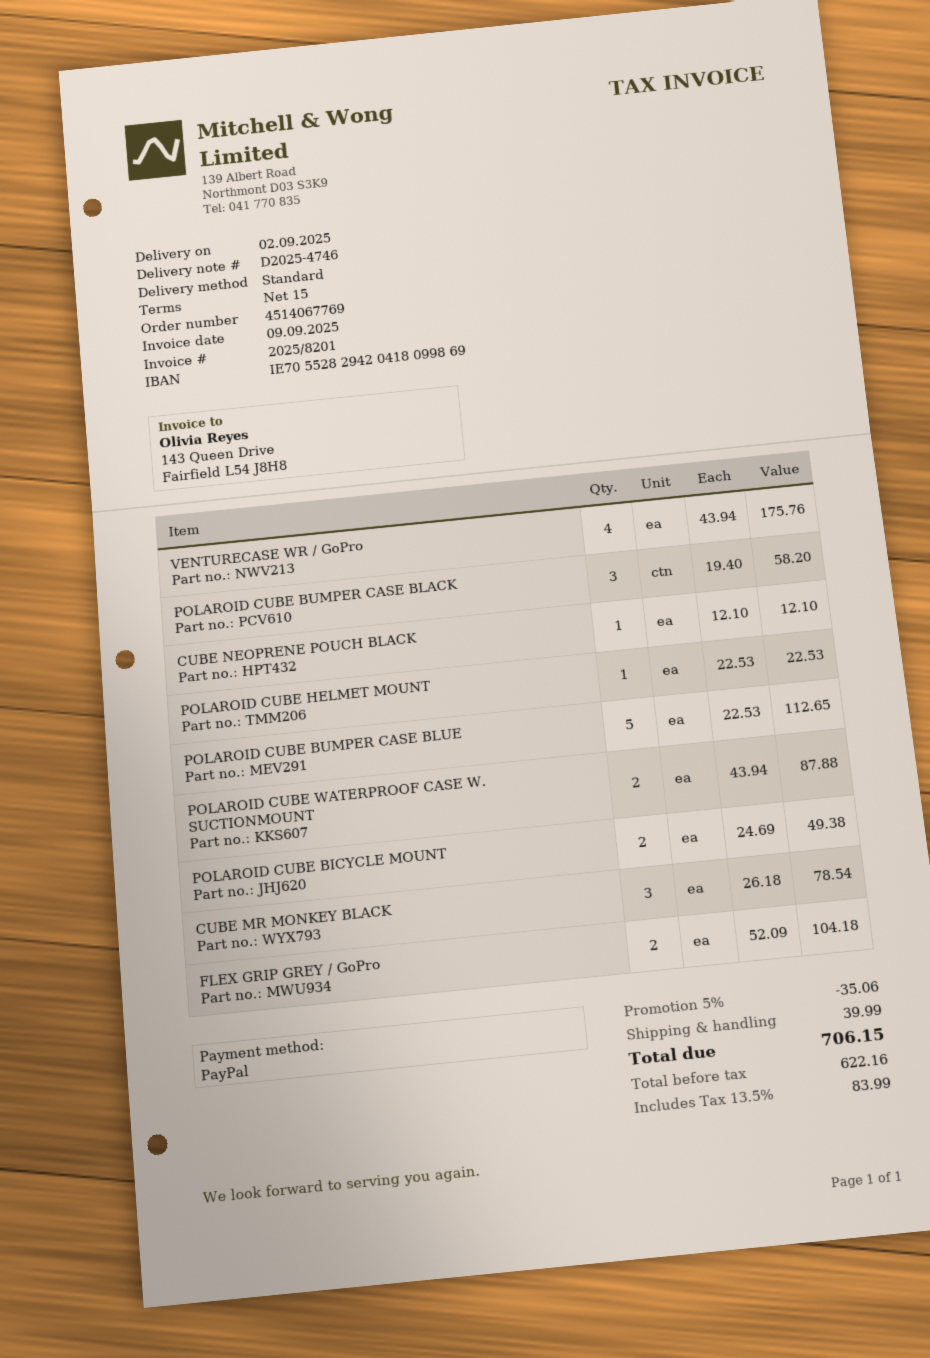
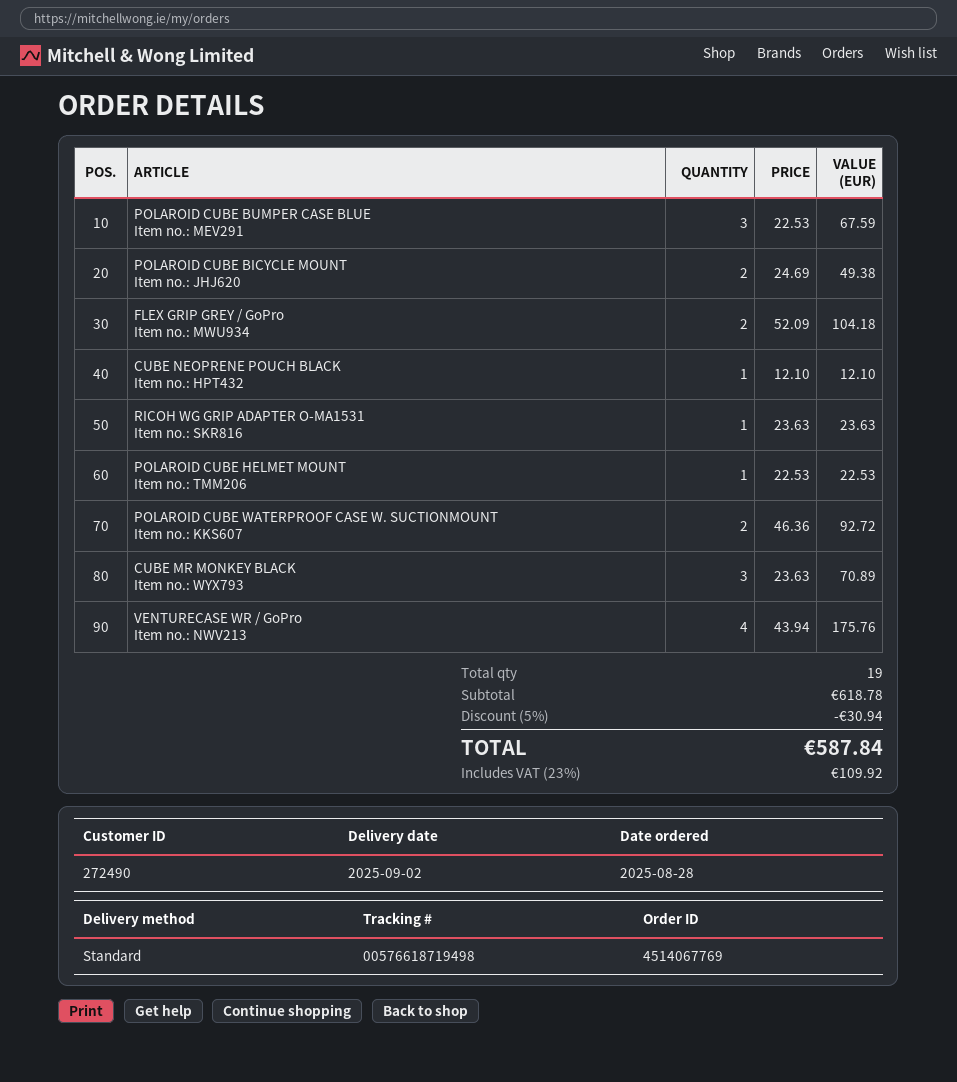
POLAROID CUBE BUMPER CASE BLACK: 3 x 19.40 = 58.20 -> none
POLAROID CUBE BUMPER CASE BLUE: 5 x 22.53 = 112.65 -> 3 x 22.53 = 67.59
POLAROID CUBE WATERPROOF CASE W. SUCTIONMOUNT: 2 x 43.94 = 87.88 -> 2 x 46.36 = 92.72
CUBE MR MONKEY BLACK: 3 x 26.18 = 78.54 -> 3 x 23.63 = 70.89
RICOH WG GRIP ADAPTER O-MA1531: none -> 1 x 23.63 = 23.63
discount: 5% = 35.06 -> 5% = 30.94
shipping: 39.99 -> none
tax: 13.5% = 83.99 -> 23% = 109.92
total: 706.15 -> 587.84

